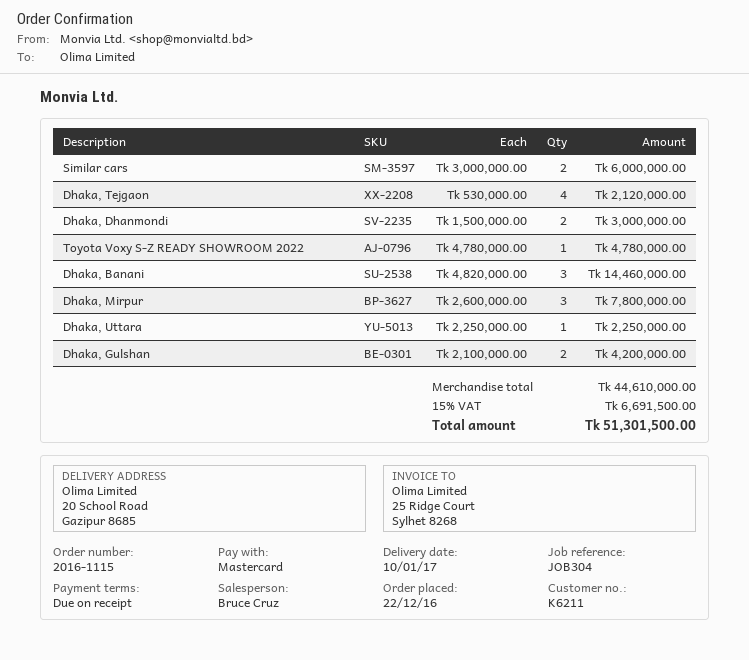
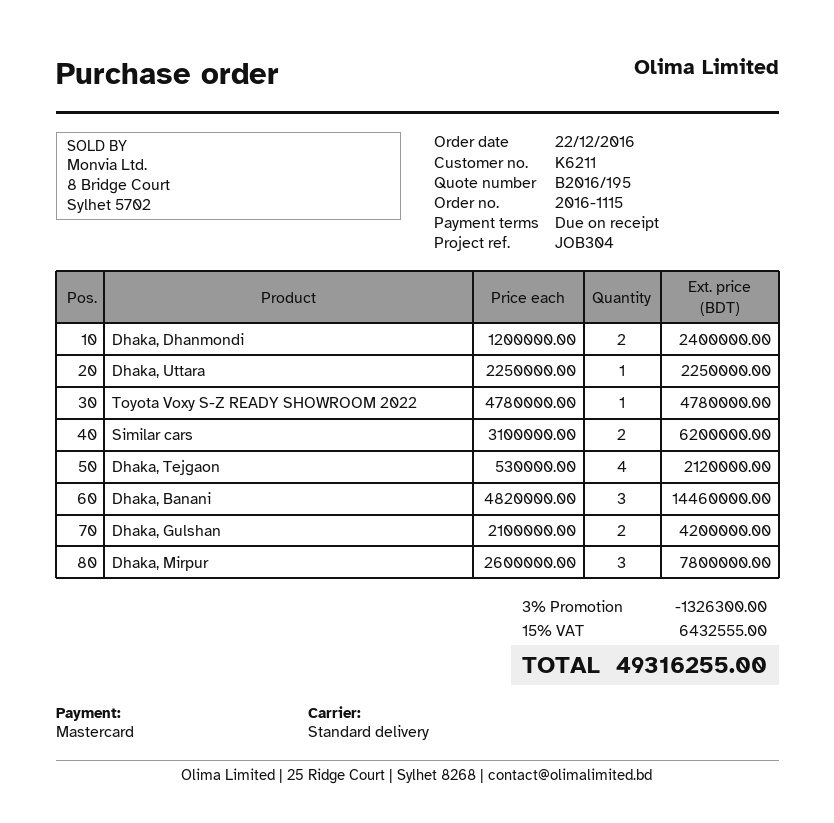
Similar cars: 2 x 3000000.00 = 6000000.00 -> 2 x 3100000.00 = 6200000.00
Dhaka, Dhanmondi: 2 x 1500000.00 = 3000000.00 -> 2 x 1200000.00 = 2400000.00
discount: none -> 3% = 1326300.00
tax: 15% = 6691500.00 -> 15% = 6432555.00
total: 51301500.00 -> 49316255.00

